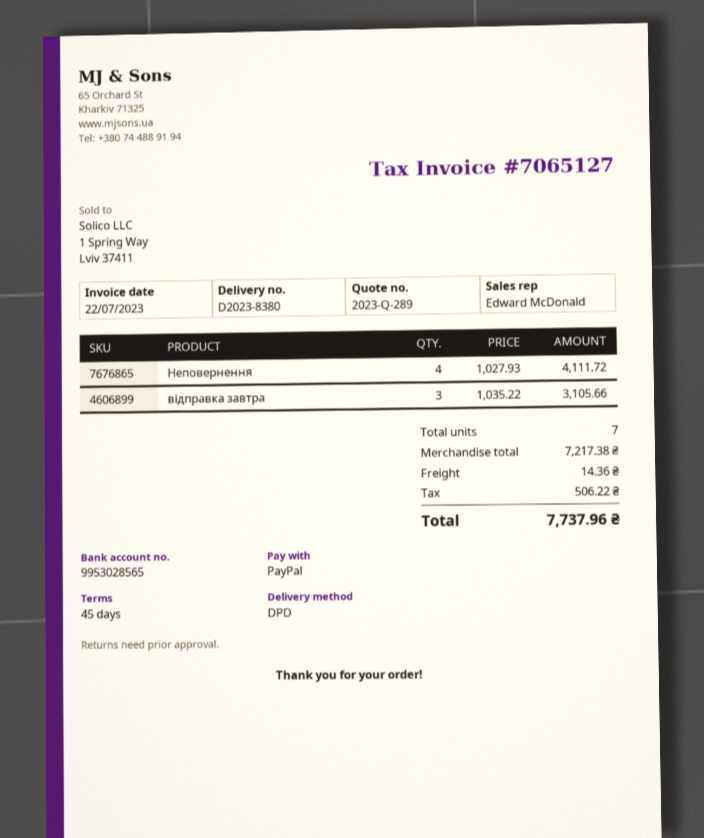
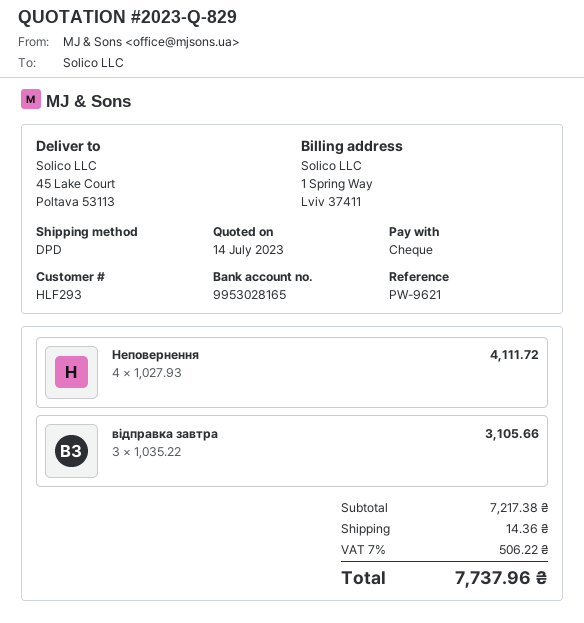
quote number: 2023-Q-289 -> 2023-Q-829
payment method: PayPal -> cheque
bank account: 9953028565 -> 9953028165

